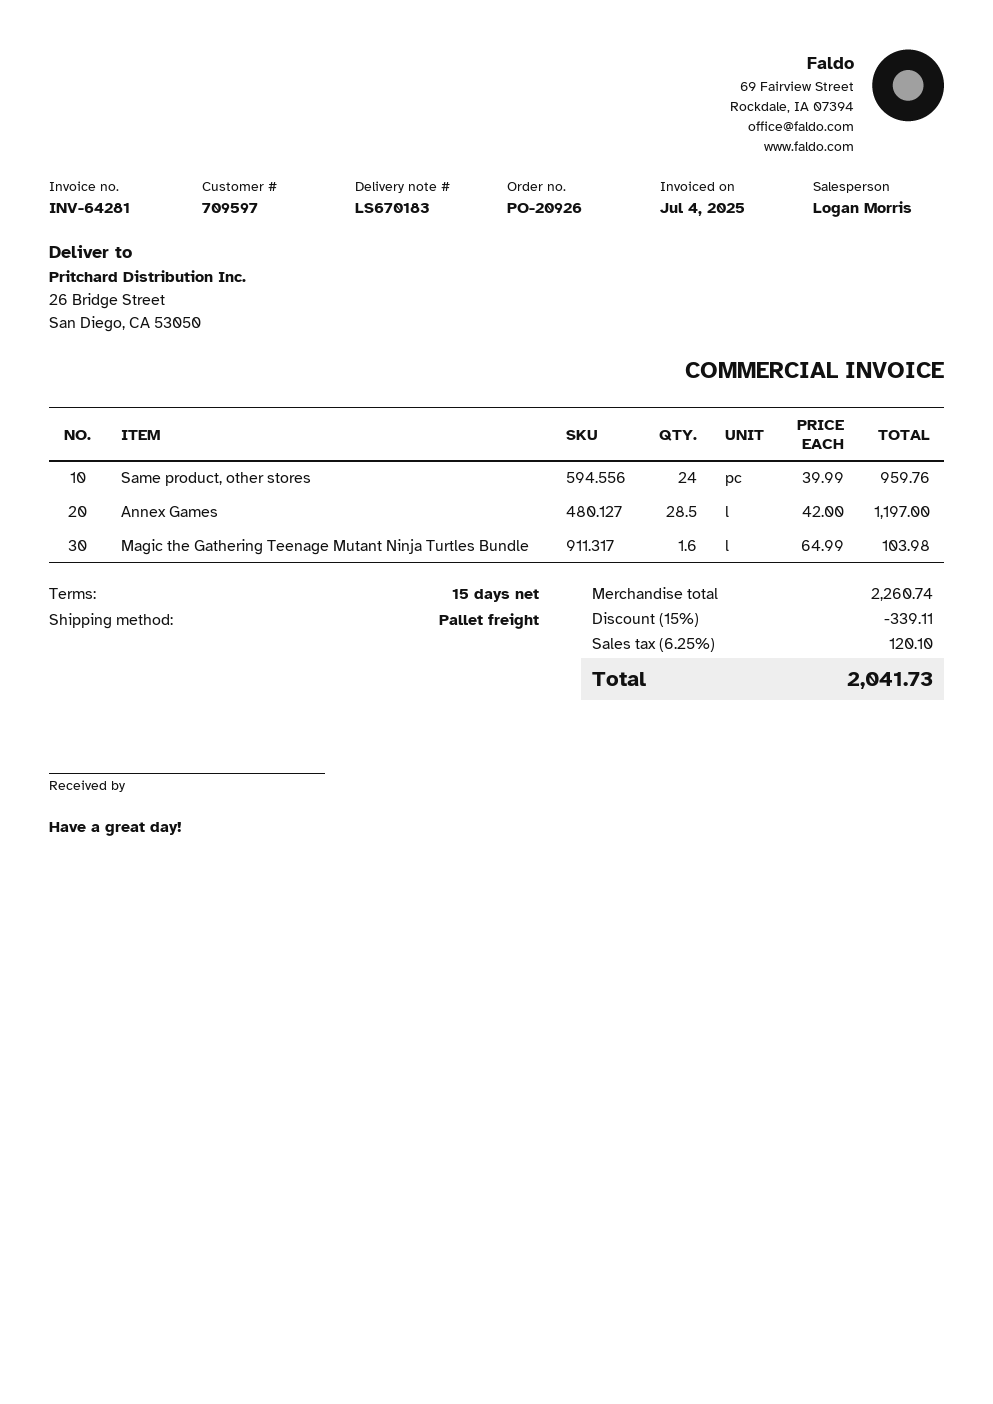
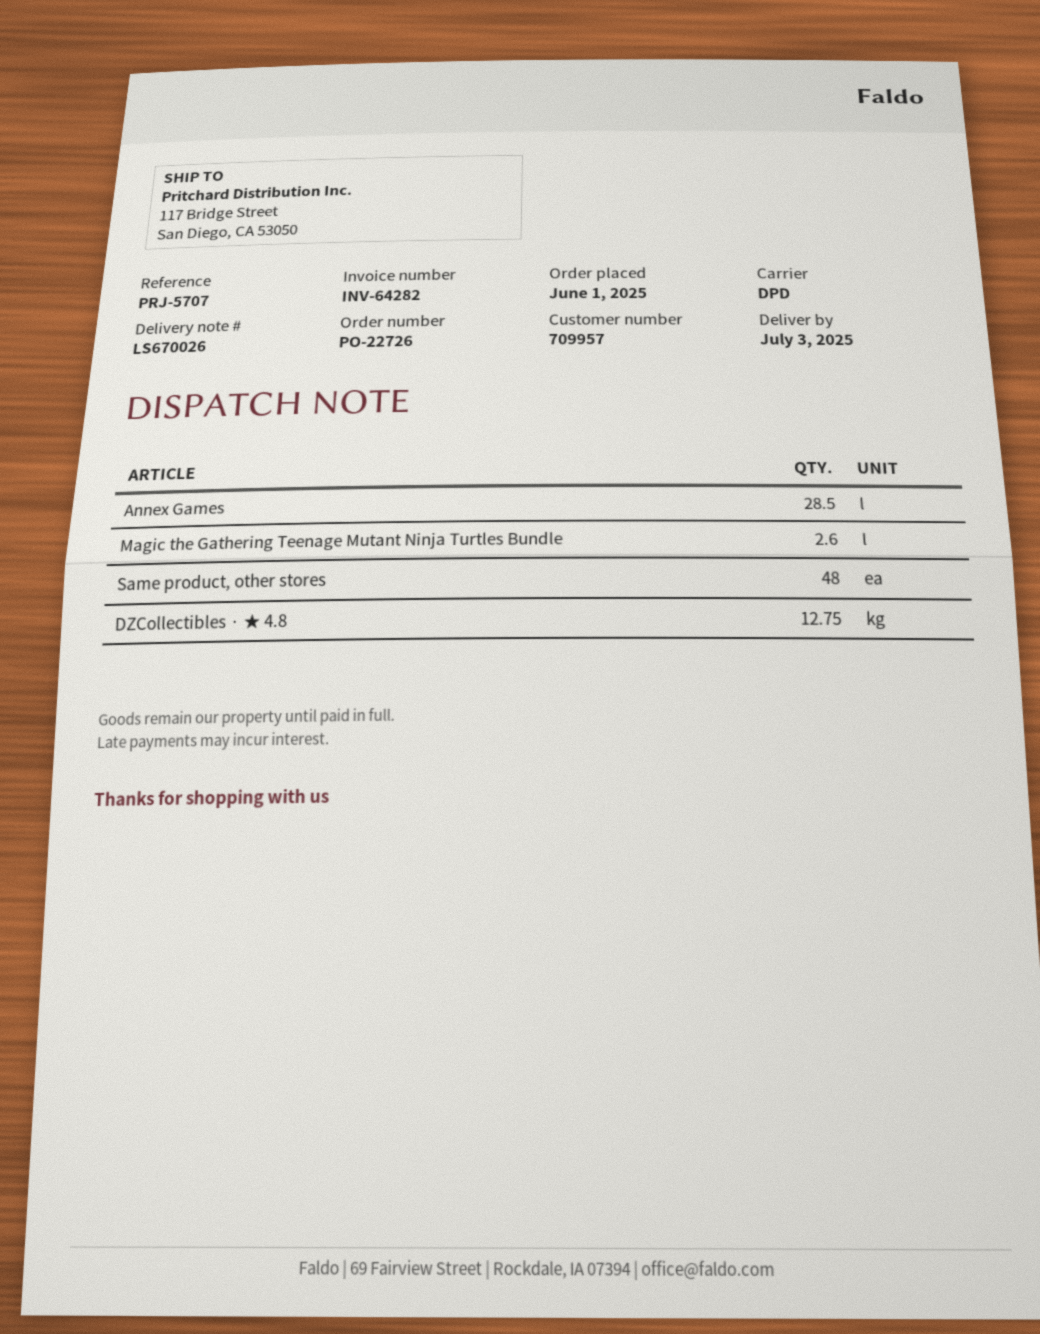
order number: PO-20926 -> PO-22726
delivery note number: LS670183 -> LS670026
invoice number: INV-64281 -> INV-64282
customer number: 709597 -> 709957
shipping method: pallet freight -> DPD
ship to: 26 Bridge Street, San Diego, CA 53050 -> 117 Bridge Street, San Diego, CA 53050
Same product, other stores: 24 -> 48
Magic the Gathering Teenage Mutant Ninja Turtles Bundle: 1.6 -> 2.6
DZCollectibles · ★ 4.8: none -> 12.75

